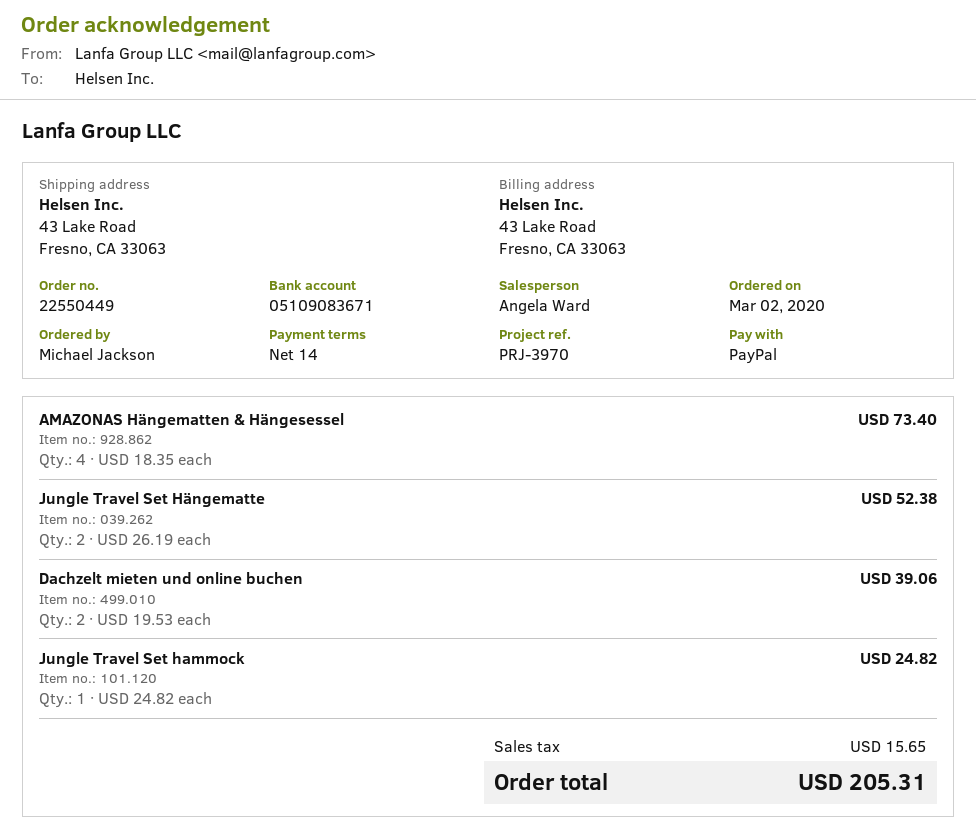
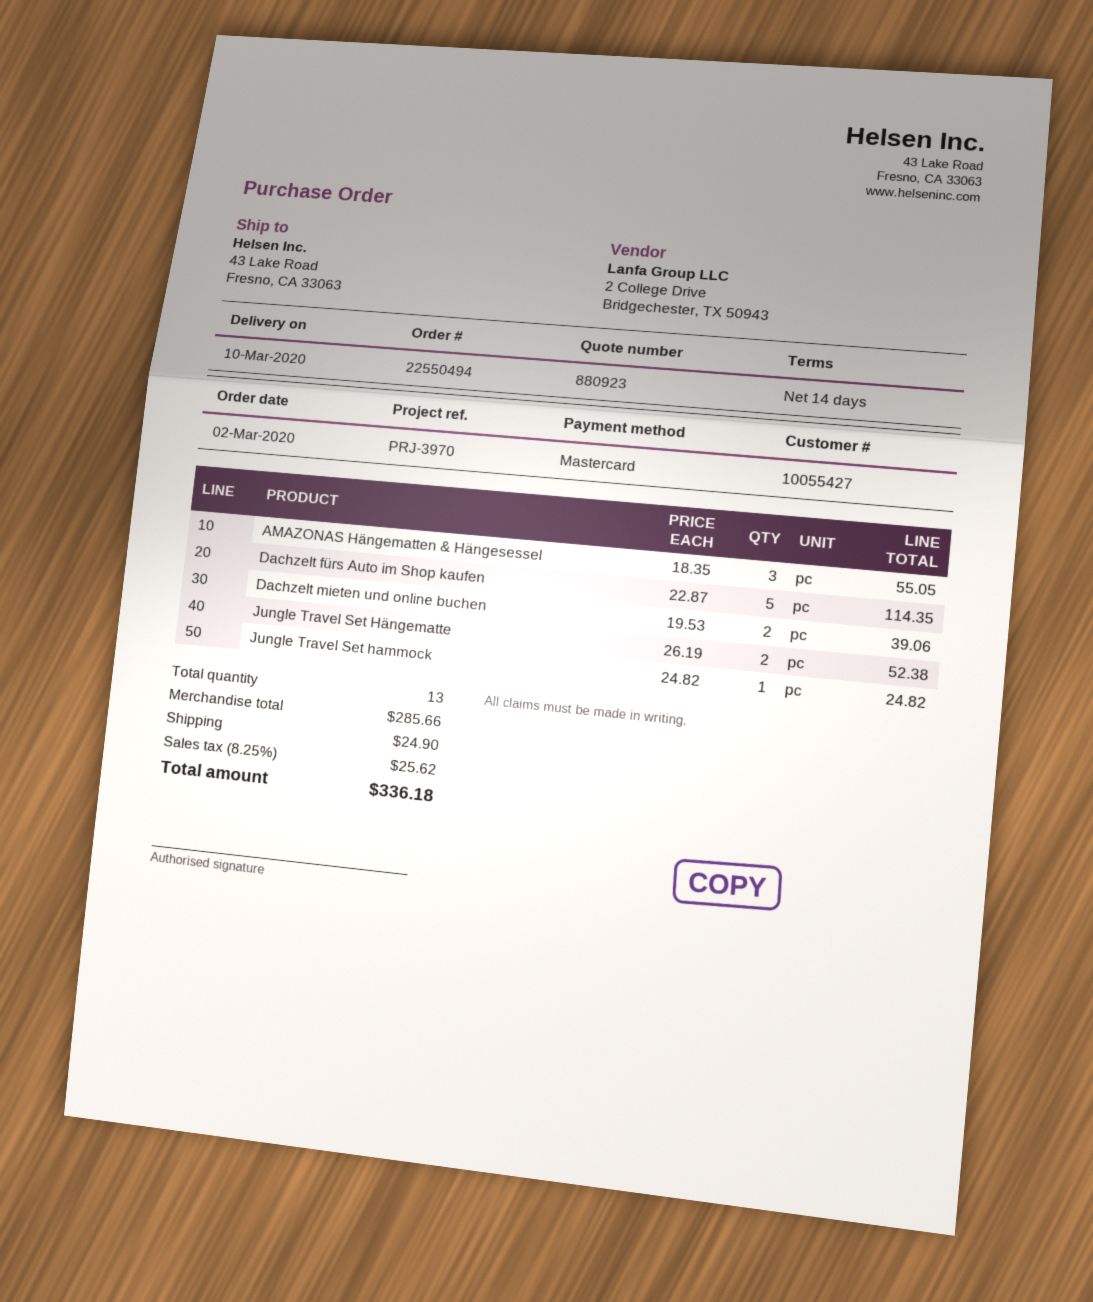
order number: 22550449 -> 22550494
payment method: PayPal -> Mastercard
AMAZONAS Hängematten & Hängesessel: 4 x 18.35 = 73.40 -> 3 x 18.35 = 55.05
Dachzelt fürs Auto im Shop kaufen: none -> 5 x 22.87 = 114.35
shipping: none -> 24.90
tax: 15.65 -> 25.62
total: 205.31 -> 336.18

